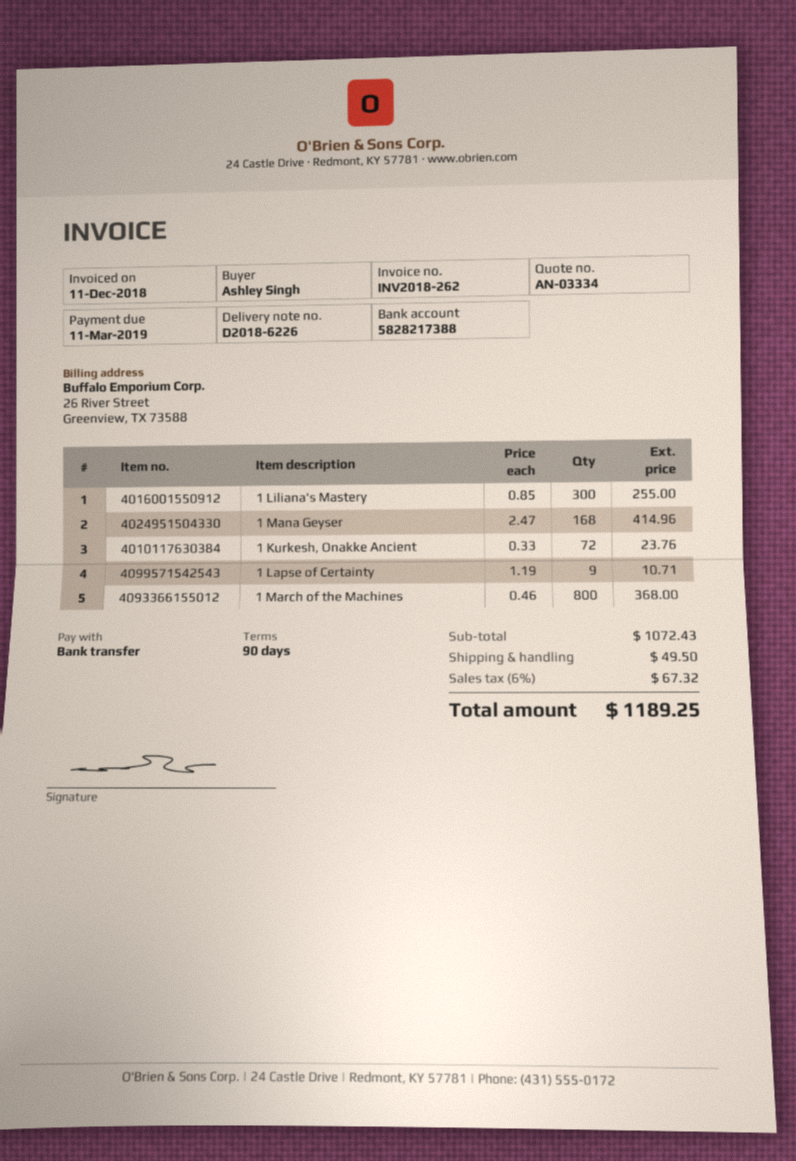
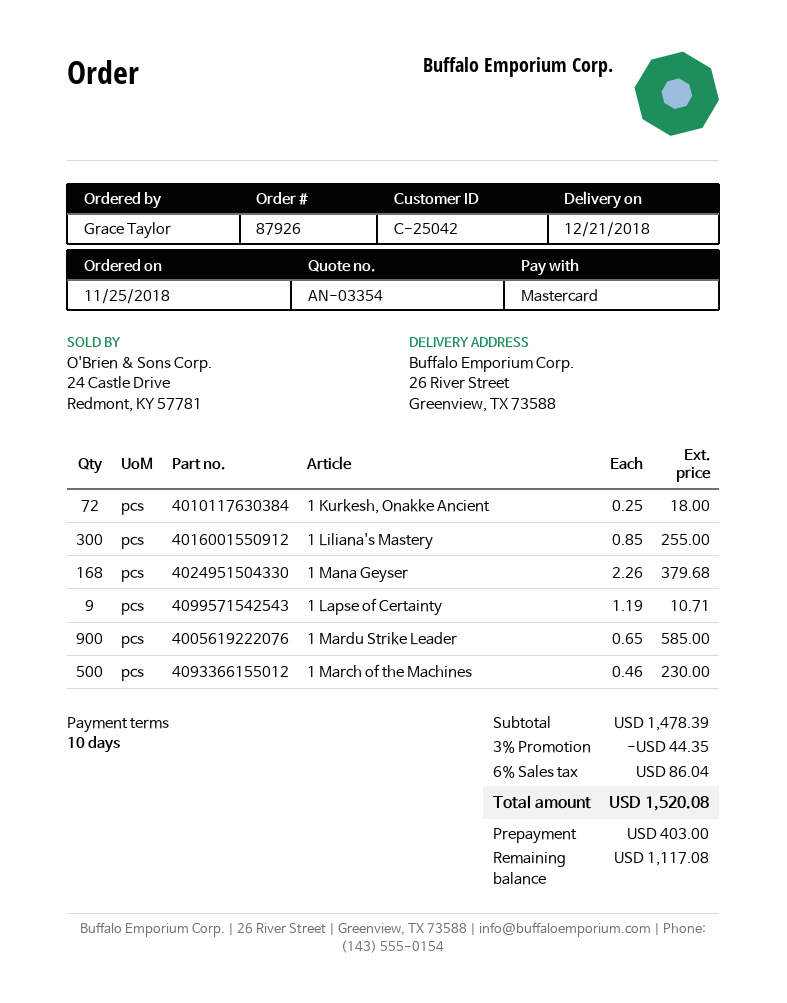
quote number: AN-03334 -> AN-03354
payment terms: 90 days -> 10 days
ordered by: Ashley Singh -> Grace Taylor
payment method: bank transfer -> Mastercard
1 Mana Geyser: 168 x 2.47 = 414.96 -> 168 x 2.26 = 379.68
1 Kurkesh, Onakke Ancient: 72 x 0.33 = 23.76 -> 72 x 0.25 = 18.00
1 March of the Machines: 800 x 0.46 = 368.00 -> 500 x 0.46 = 230.00
1 Mardu Strike Leader: none -> 900 x 0.65 = 585.00
subtotal: 1072.43 -> 1478.39
discount: none -> 3% = 44.35
shipping: 49.50 -> none
tax: 6% = 67.32 -> 6% = 86.04
total: 1189.25 -> 1520.08

